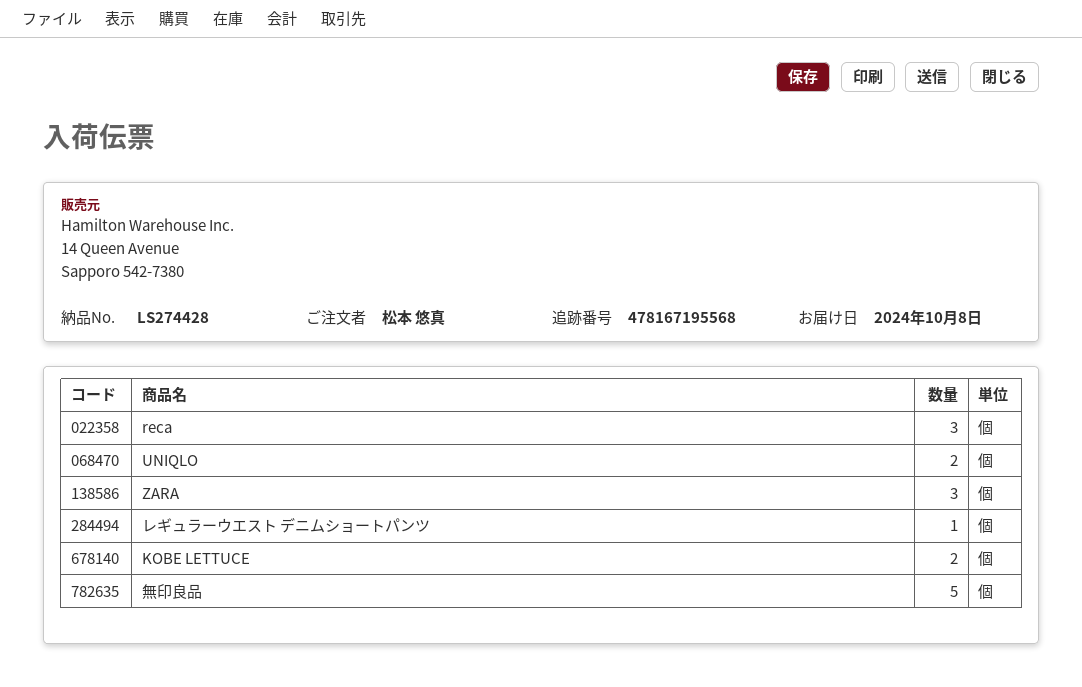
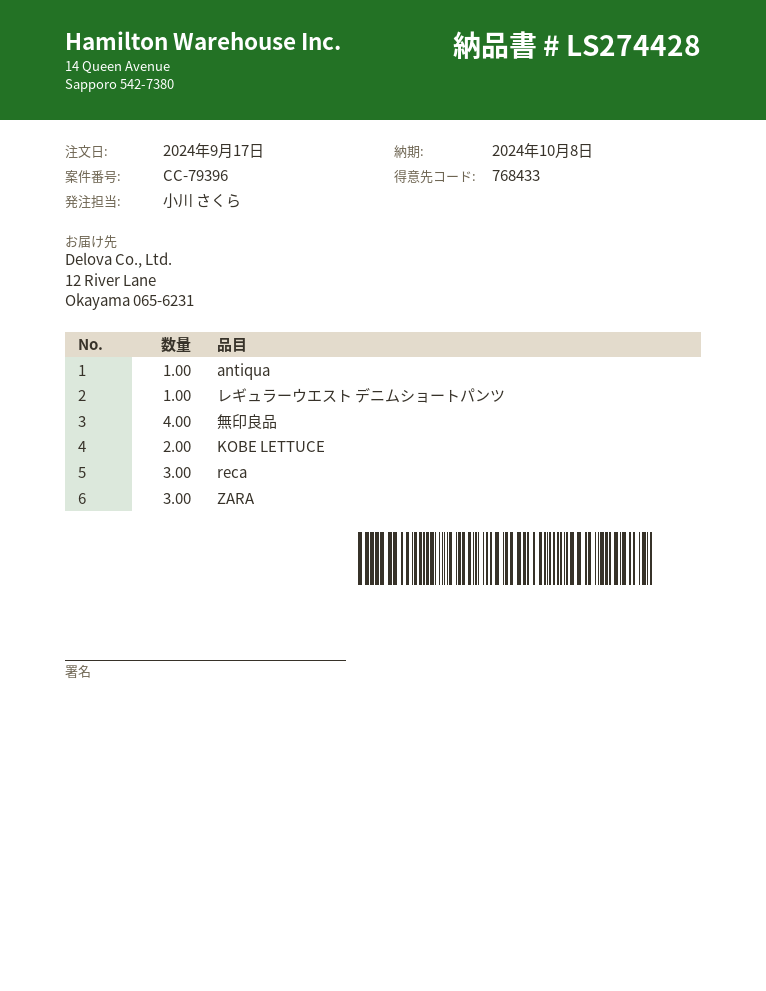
ordered by: 松本 悠真 -> 小川 さくら
UNIQLO: 2 -> none
無印良品: 5 -> 4
antiqua: none -> 1

